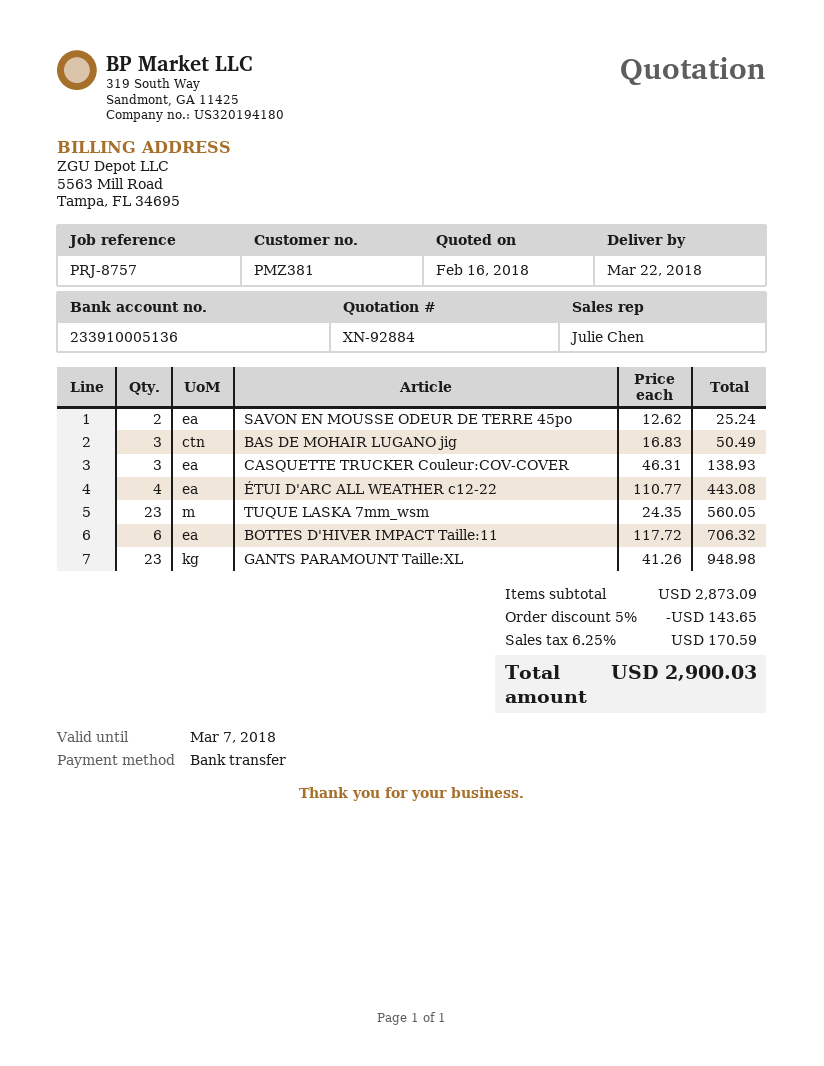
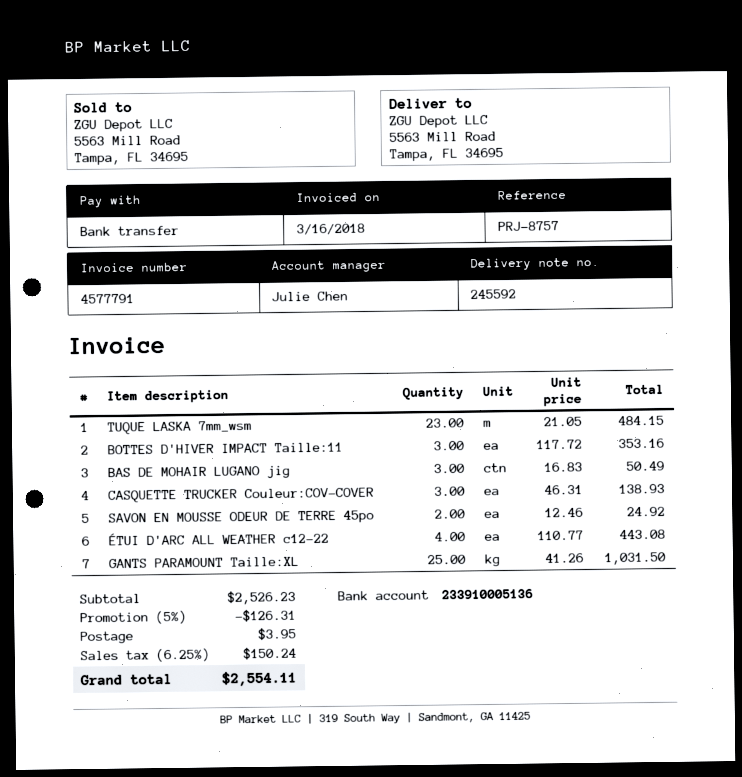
SAVON EN MOUSSE ODEUR DE TERRE 45po: 2 x 12.62 = 25.24 -> 2 x 12.46 = 24.92
TUQUE LASKA 7mm_wsm: 23 x 24.35 = 560.05 -> 23 x 21.05 = 484.15
BOTTES D'HIVER IMPACT Taille:11: 6 x 117.72 = 706.32 -> 3 x 117.72 = 353.16
GANTS PARAMOUNT Taille:XL: 23 x 41.26 = 948.98 -> 25 x 41.26 = 1031.50
subtotal: 2873.09 -> 2526.23
discount: 5% = 143.65 -> 5% = 126.31
shipping: none -> 3.95
tax: 6.25% = 170.59 -> 6.25% = 150.24
total: 2900.03 -> 2554.11

